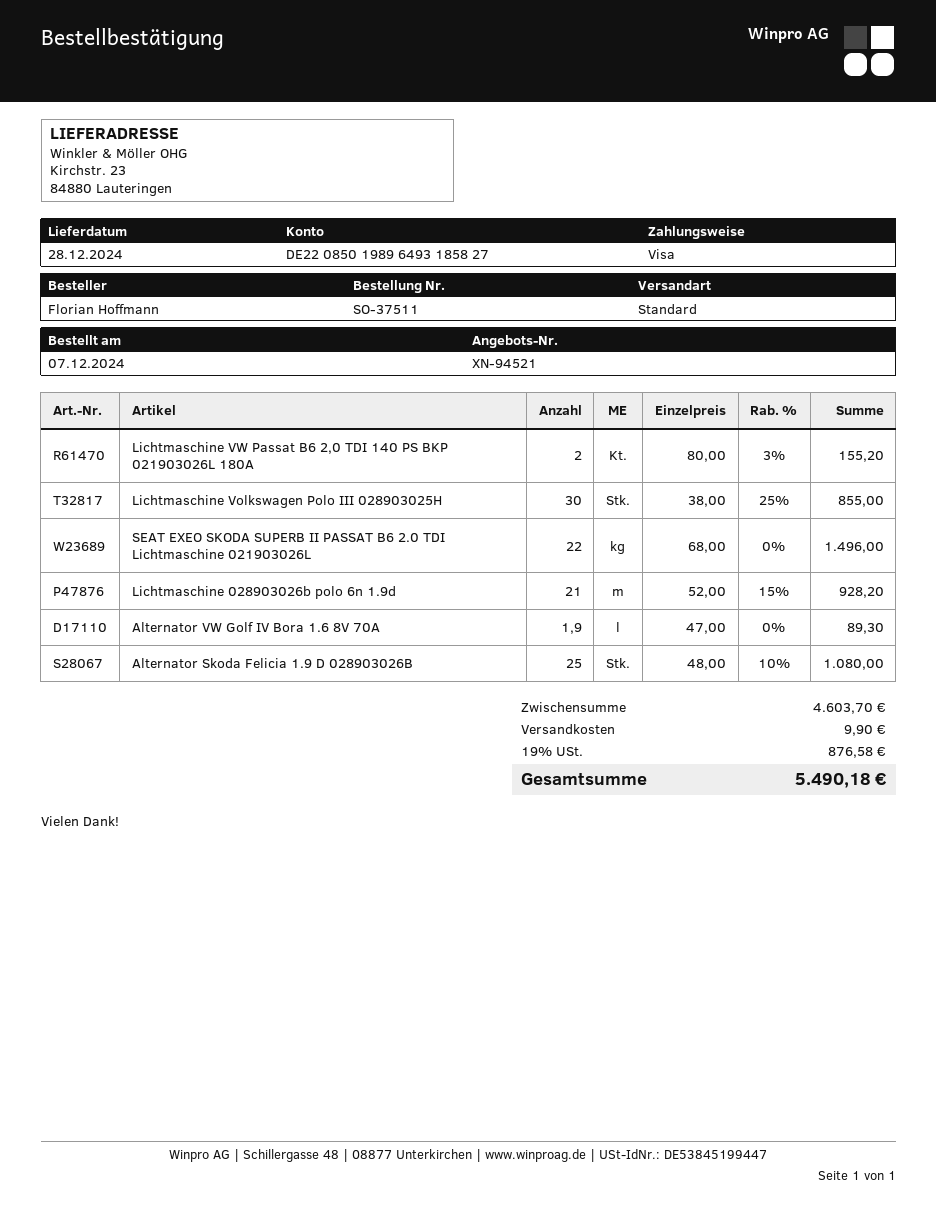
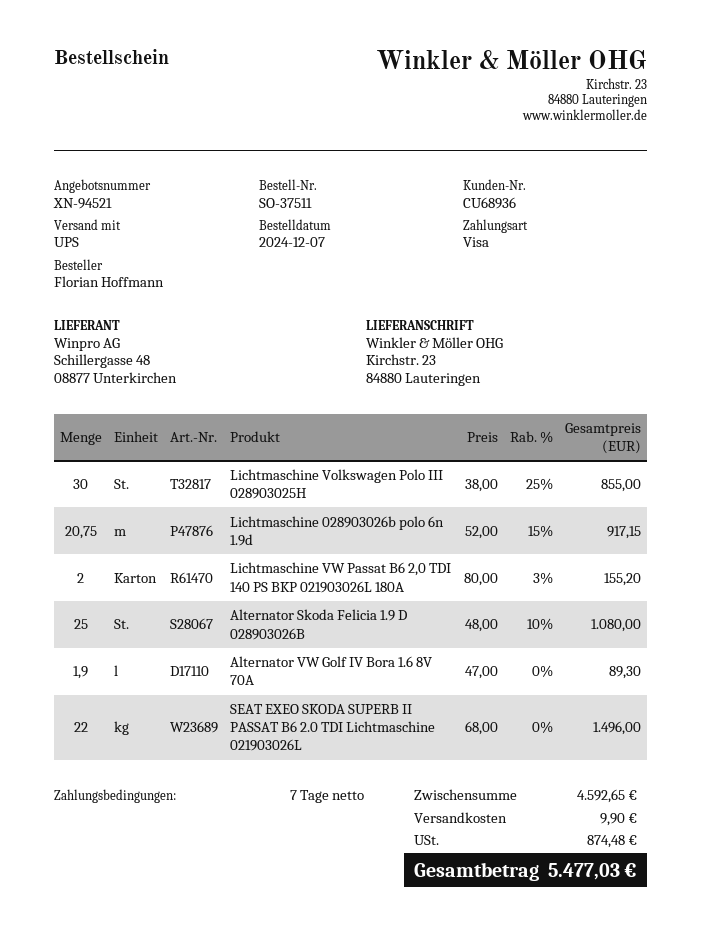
shipping method: standard -> UPS
Lichtmaschine 028903026b polo 6n 1.9d: 21 x 52.00 - 15% = 928.20 -> 20.75 x 52.00 - 15% = 917.15
subtotal: 4603.70 -> 4592.65
tax: 876.58 -> 874.48
total: 5490.18 -> 5477.03

